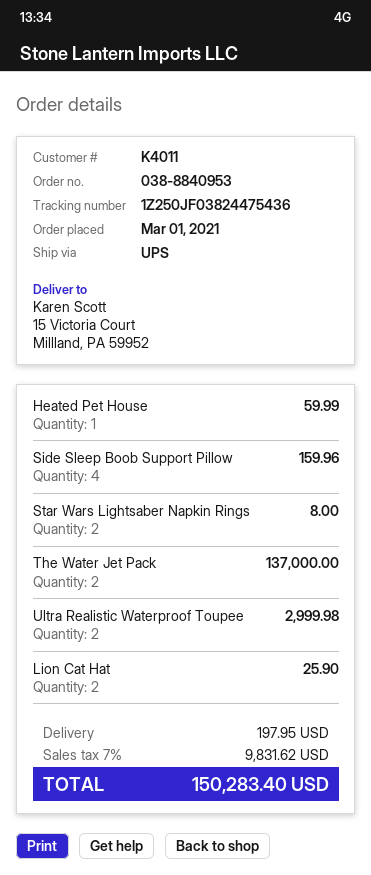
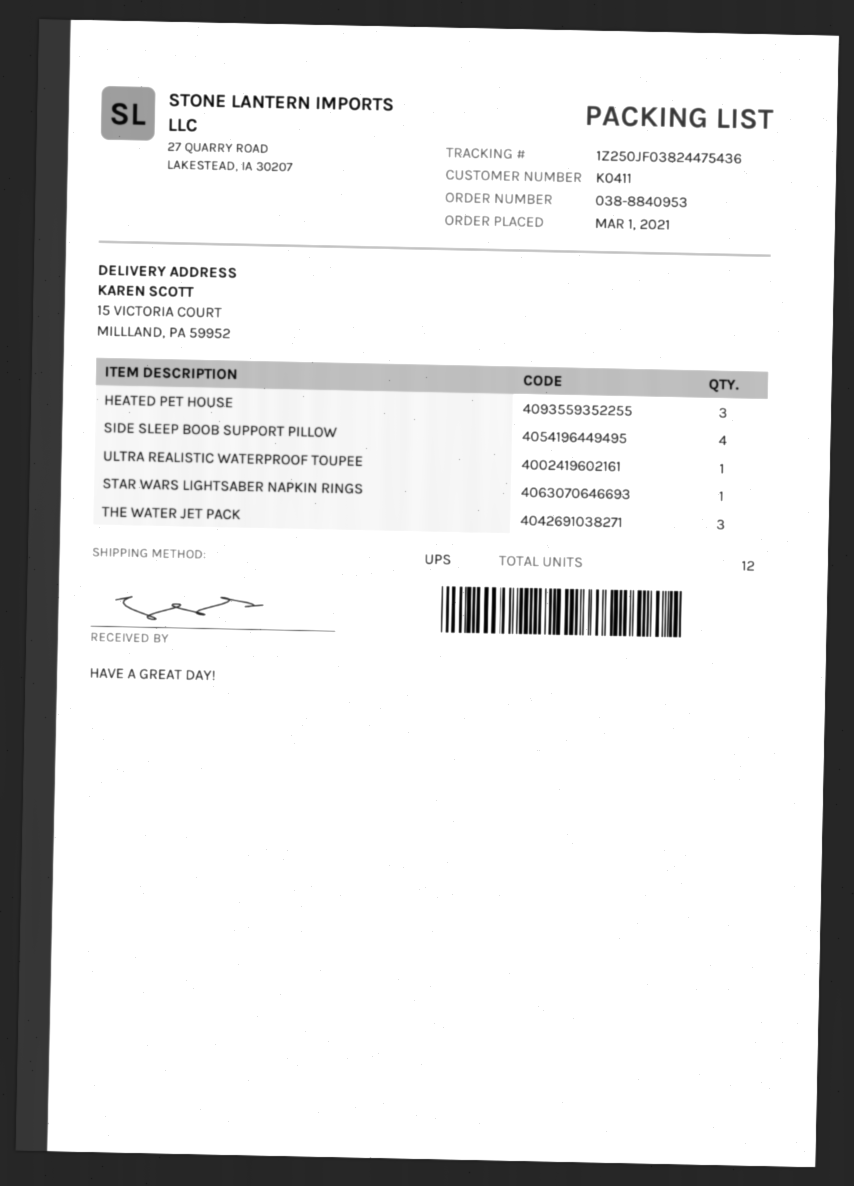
customer number: K4011 -> K0411
Heated Pet House: 1 -> 3
Star Wars Lightsaber Napkin Rings: 2 -> 1
The Water Jet Pack: 2 -> 3
Ultra Realistic Waterproof Toupee: 2 -> 1
Lion Cat Hat: 2 -> none

